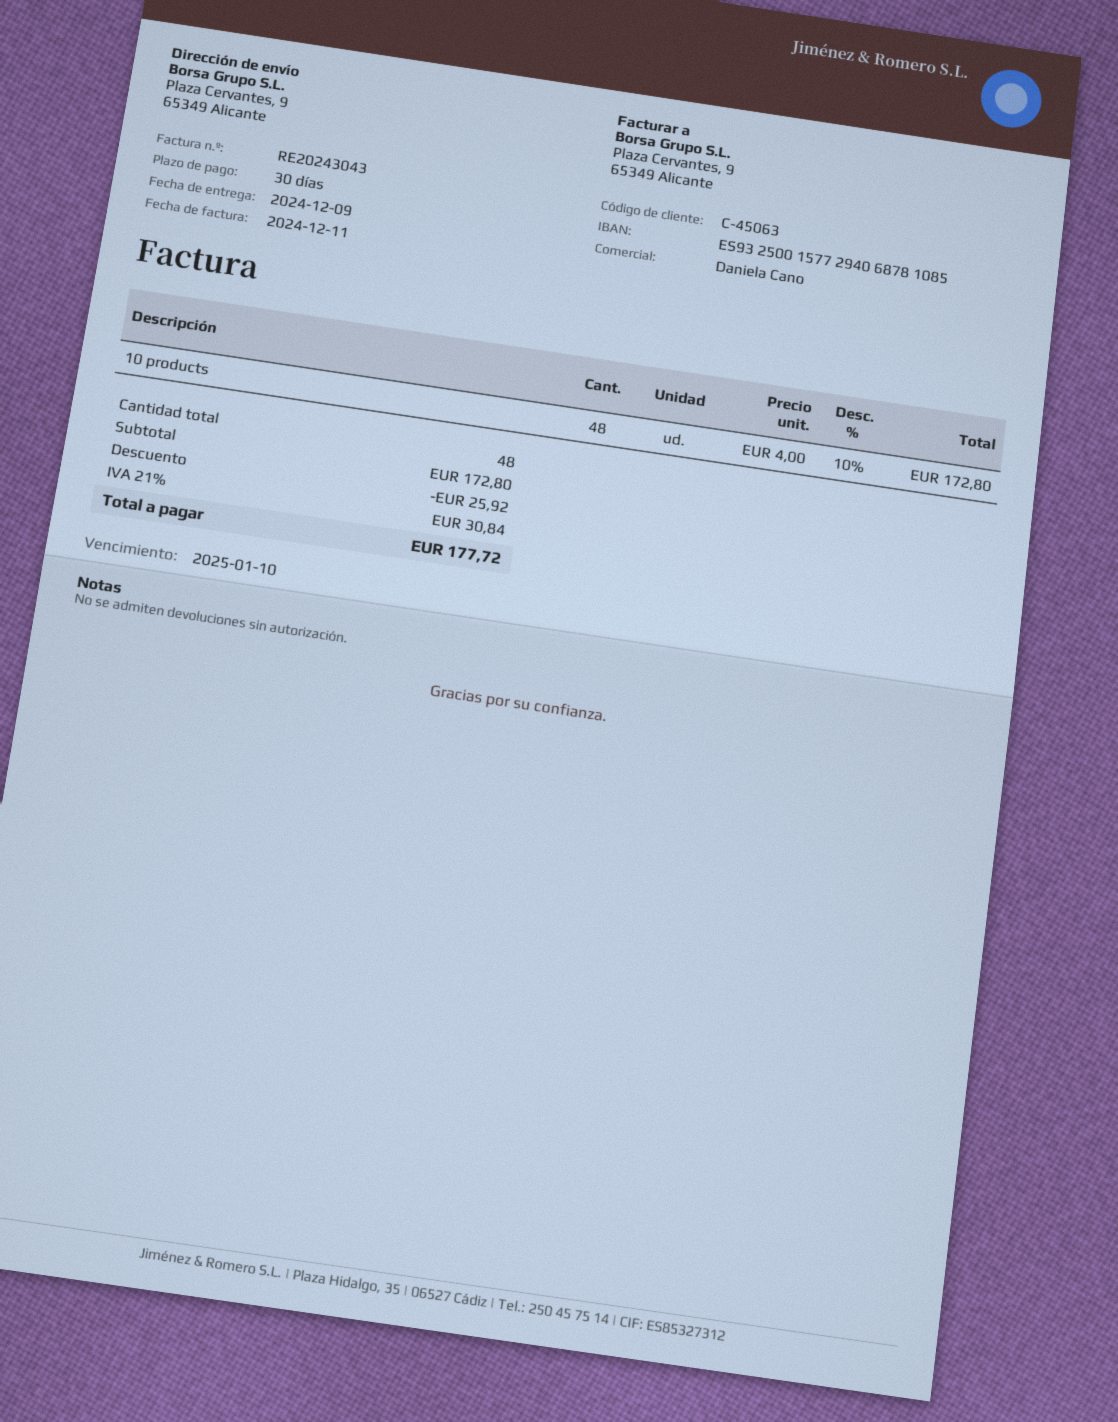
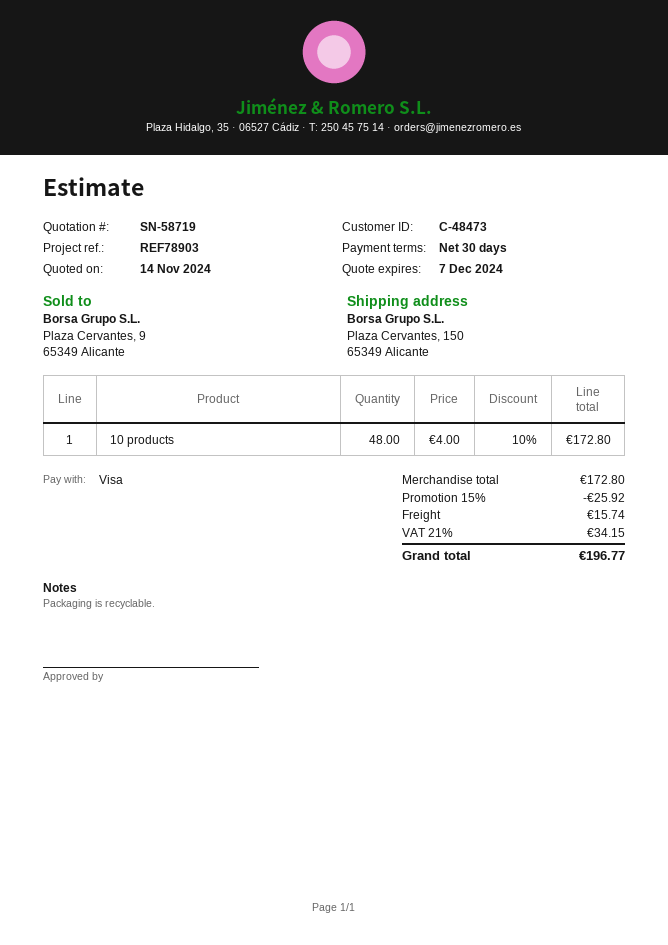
customer number: C-45063 -> C-48473
ship to: Plaza Cervantes, 9, 65349 Alicante -> Plaza Cervantes, 150, 65349 Alicante
shipping: none -> 15.74
tax: 21% = 30.84 -> 21% = 34.15
total: 177.72 -> 196.77

